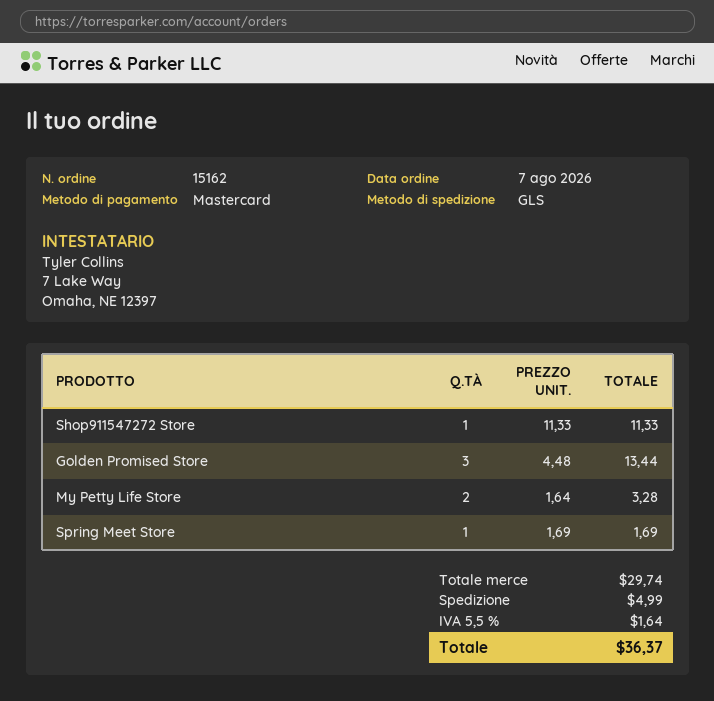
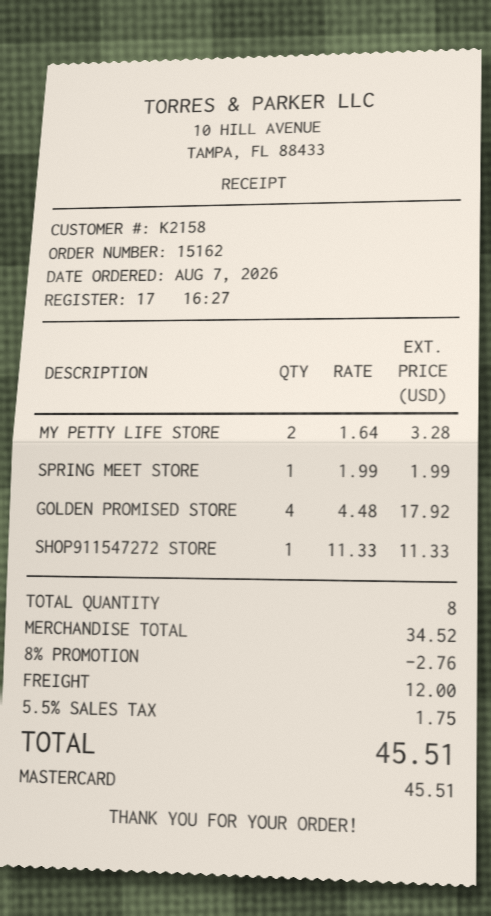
Golden Promised Store: 3 x 4.48 = 13.44 -> 4 x 4.48 = 17.92
Spring Meet Store: 1 x 1.69 = 1.69 -> 1 x 1.99 = 1.99
subtotal: 29.74 -> 34.52
discount: none -> 8% = 2.76
shipping: 4.99 -> 12.00
tax: 5.5% = 1.64 -> 5.5% = 1.75
total: 36.37 -> 45.51

